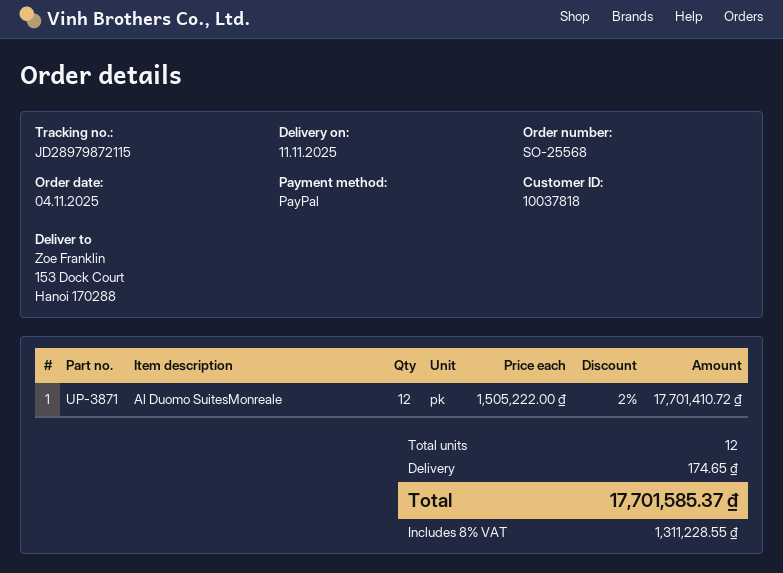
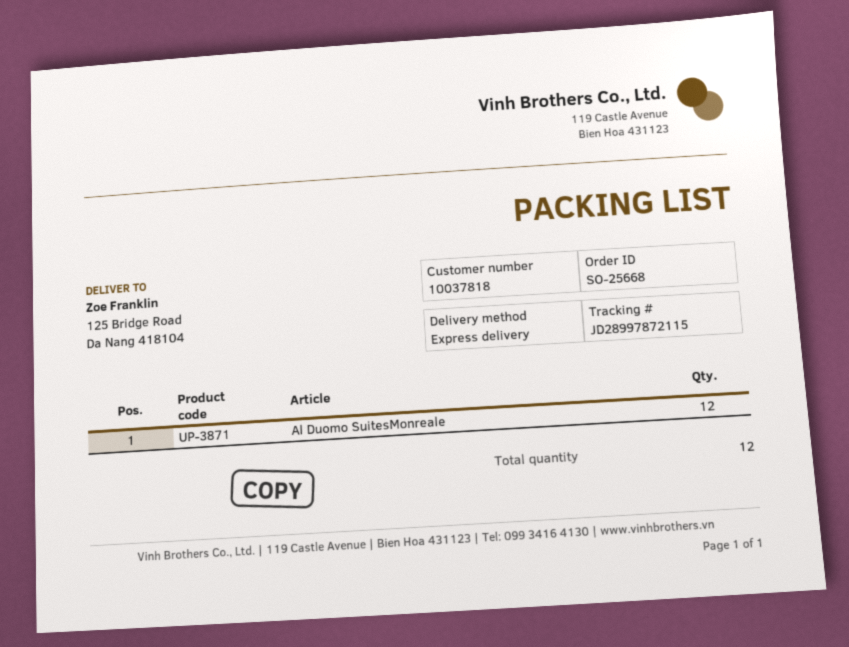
order number: SO-25568 -> SO-25668
tracking number: JD28979872115 -> JD28997872115
ship to: 153 Dock Court, Hanoi 170288 -> 125 Bridge Road, Da Nang 418104

